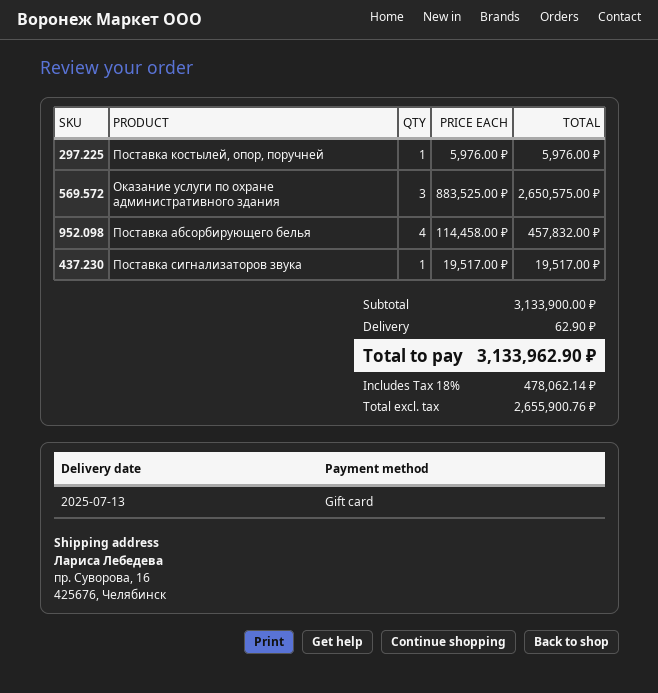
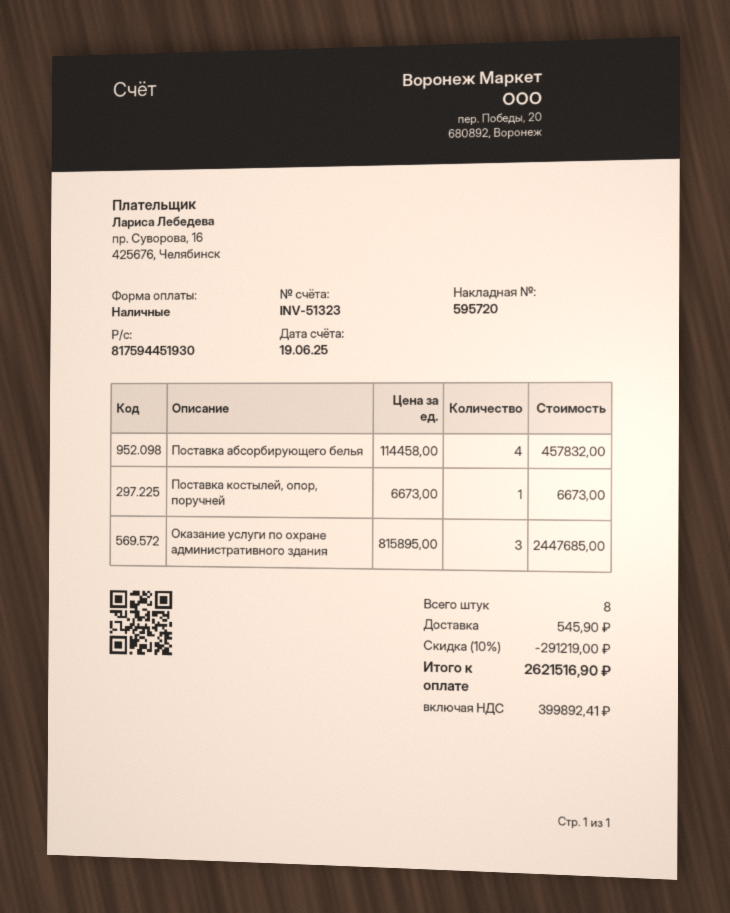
payment method: gift card -> cash
Поставка костылей, опор, поручней: 1 x 5976.00 = 5976.00 -> 1 x 6673.00 = 6673.00
Оказание услуги по охране административного здания: 3 x 883525.00 = 2650575.00 -> 3 x 815895.00 = 2447685.00
Поставка сигнализаторов звука: 1 x 19517.00 = 19517.00 -> none
discount: none -> 10% = 291219.00
shipping: 62.90 -> 545.90
tax: 478062.14 -> 399892.41
total: 3133962.90 -> 2621516.90

